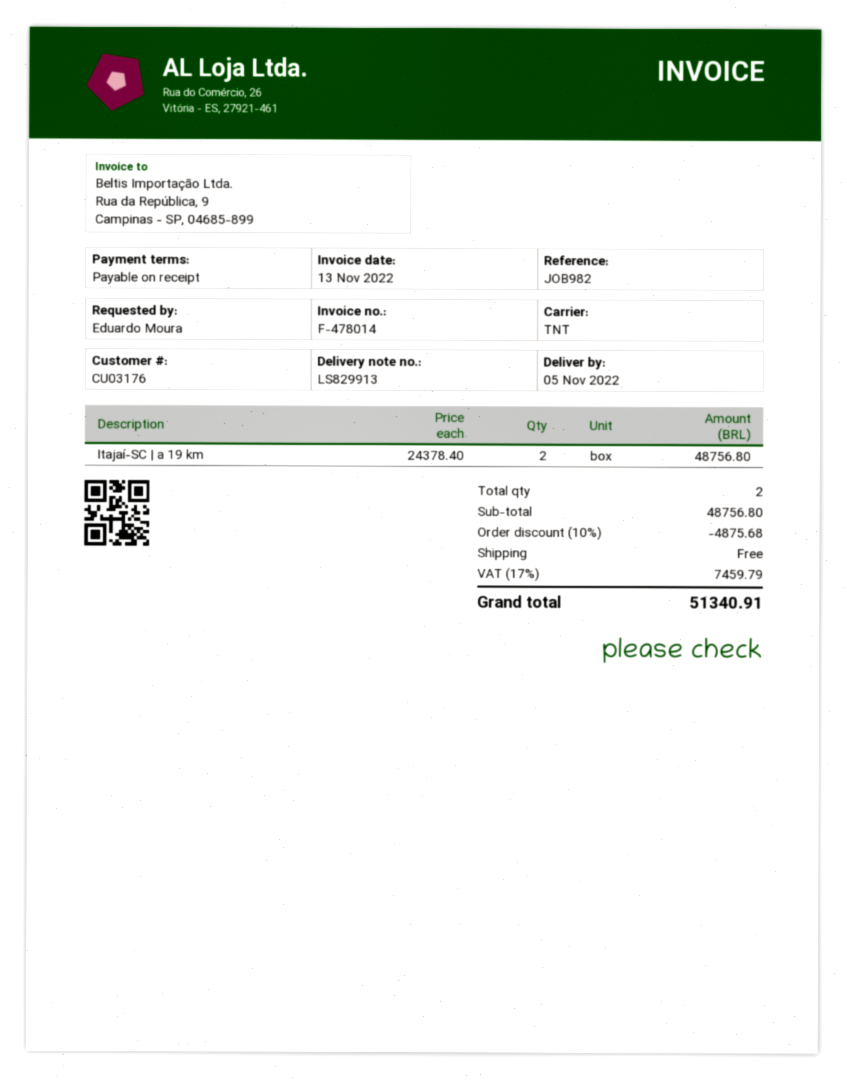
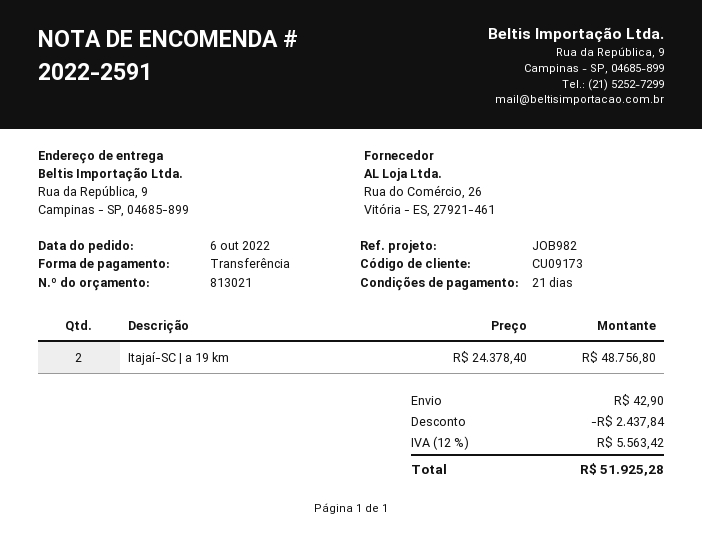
payment terms: on receipt -> 21 days
customer number: CU03176 -> CU09173
discount: 4875.68 -> 2437.84
shipping: 0.00 -> 42.90
tax: 17% = 7459.79 -> 12% = 5563.42
total: 51340.91 -> 51925.28

